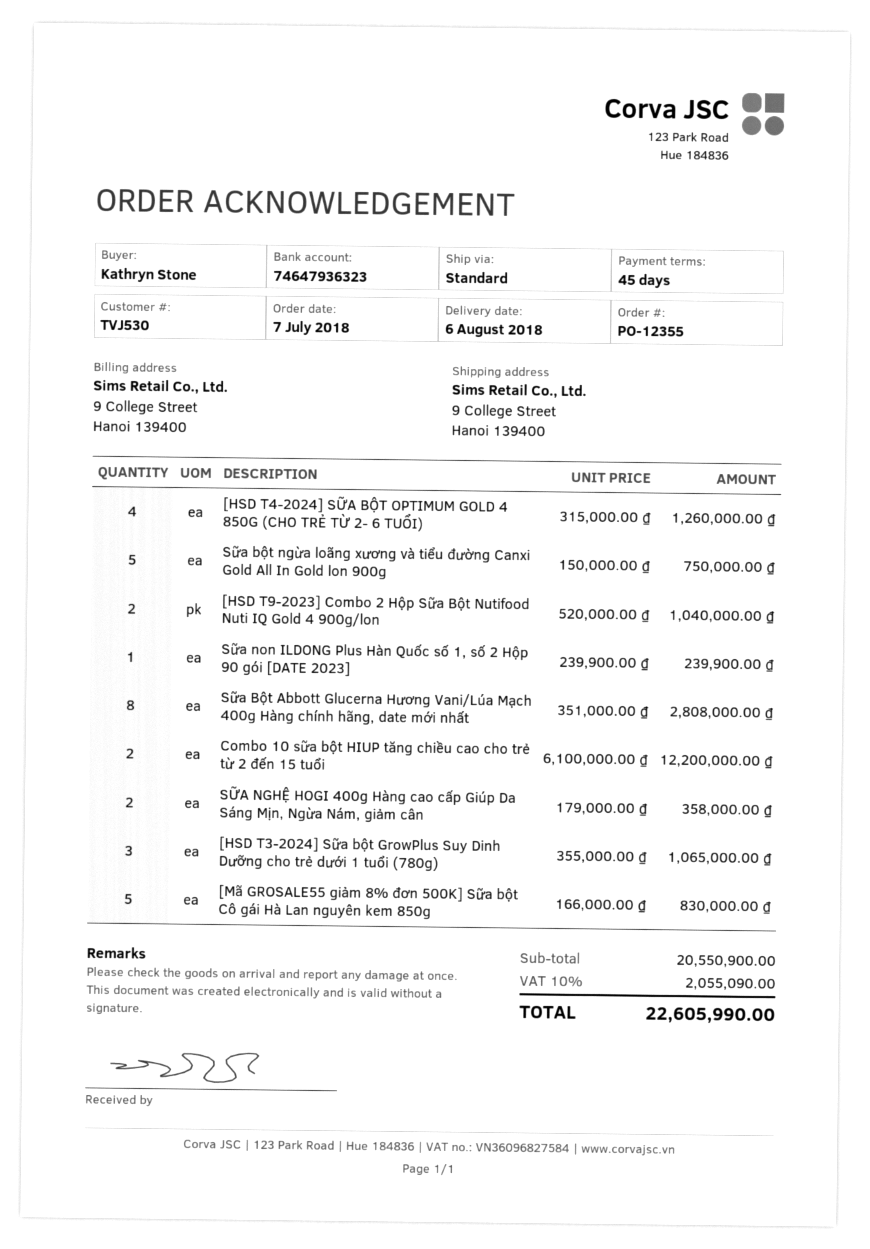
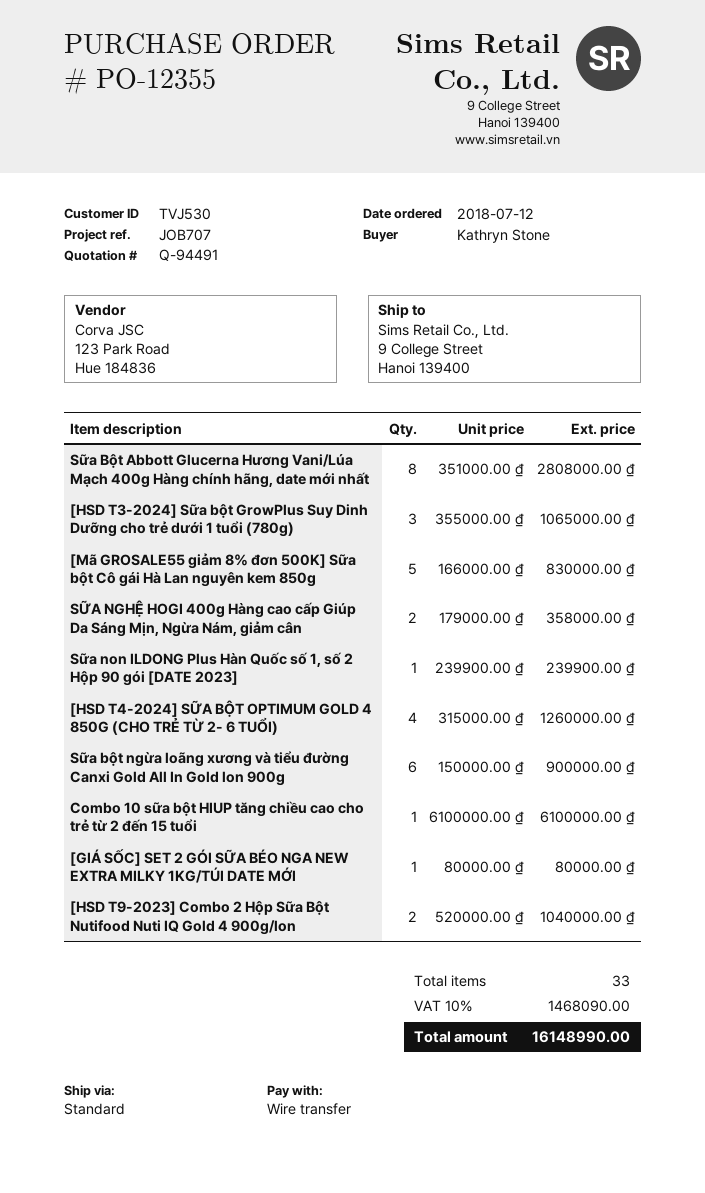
order date: 2018-07-07 -> 2018-07-12
Sữa bột ngừa loãng xương và tiểu đường Canxi Gold All In Gold lon 900g: 5 x 150000.00 = 750000.00 -> 6 x 150000.00 = 900000.00
Combo 10 sữa bột HIUP tăng chiều cao cho trẻ từ 2 đến 15 tuổi: 2 x 6100000.00 = 12200000.00 -> 1 x 6100000.00 = 6100000.00
[GIÁ SỐC] SET 2 GÓI SỮA BÉO NGA NEW EXTRA MILKY 1KG/TÚI DATE MỚI: none -> 1 x 80000.00 = 80000.00
tax: 10% = 2055090.00 -> 10% = 1468090.00
total: 22605990.00 -> 16148990.00

